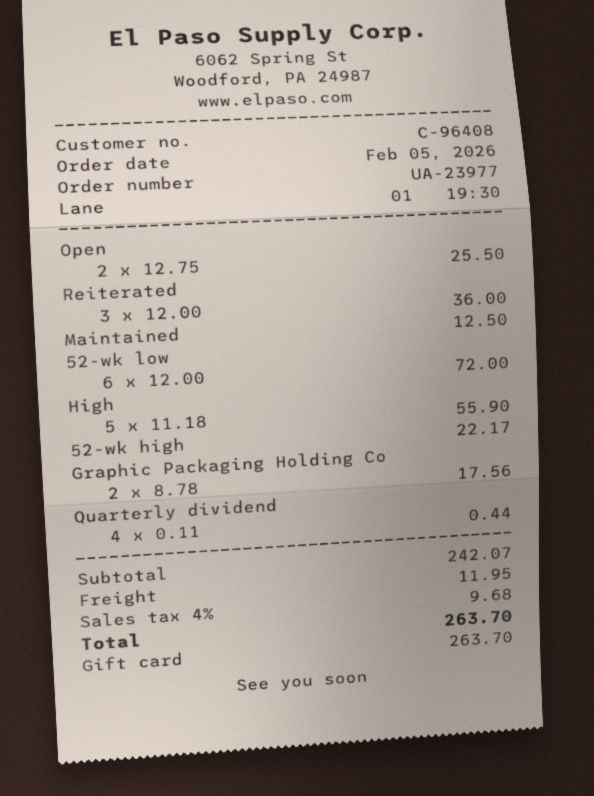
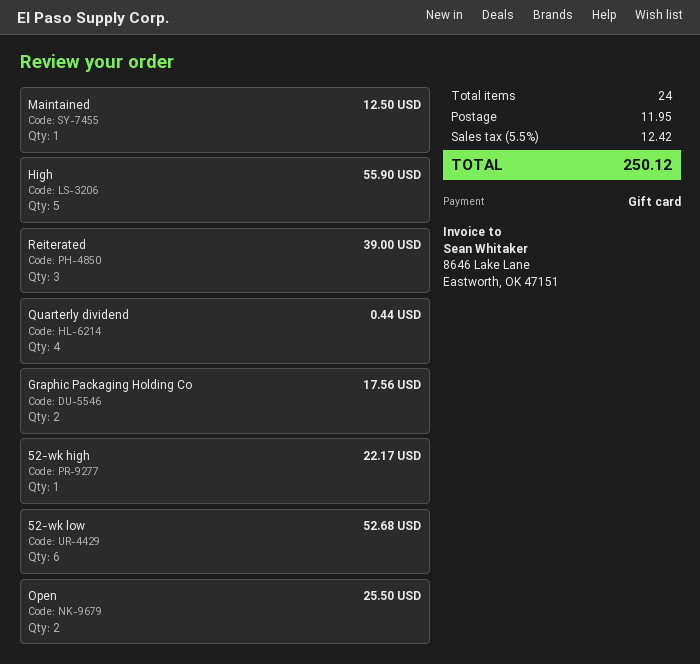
Reiterated: 3 for 36.00 -> 3 for 39.00
52-wk low: 6 for 72.00 -> 6 for 52.68
tax: 4% = 9.68 -> 5.5% = 12.42
total: 263.70 -> 250.12

